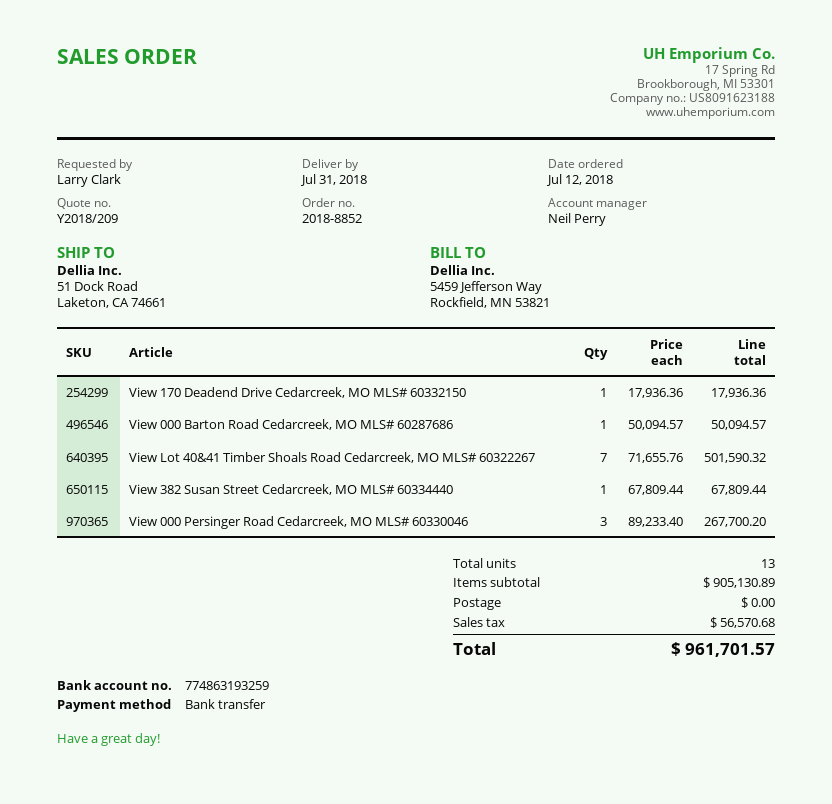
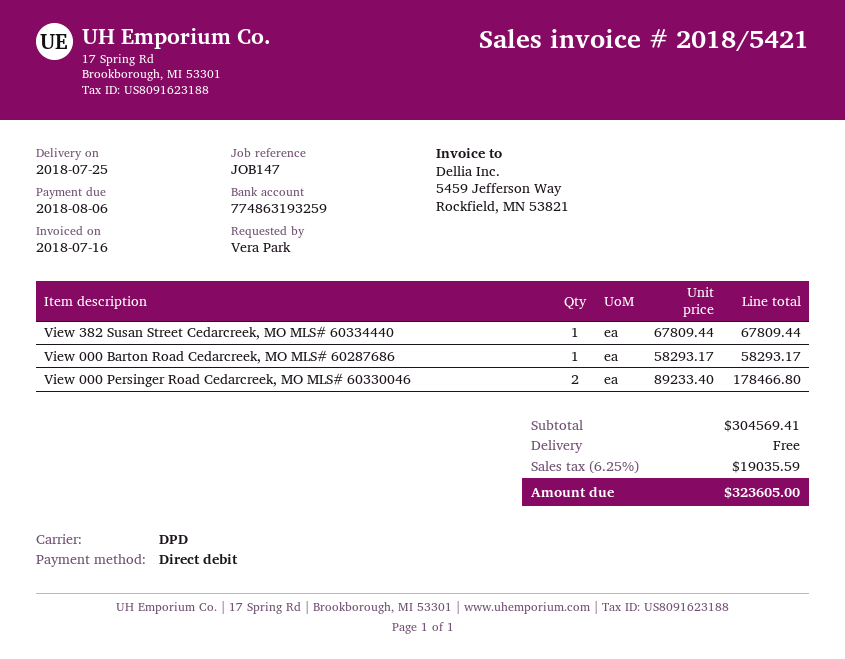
delivery date: 2018-07-31 -> 2018-07-25
ordered by: Larry Clark -> Vera Park
payment method: bank transfer -> direct debit
View 170 Deadend Drive Cedarcreek, MO MLS# 60332150: 1 x 17936.36 = 17936.36 -> none
View 000 Barton Road Cedarcreek, MO MLS# 60287686: 1 x 50094.57 = 50094.57 -> 1 x 58293.17 = 58293.17
View Lot 40&41 Timber Shoals Road Cedarcreek, MO MLS# 60322267: 7 x 71655.76 = 501590.32 -> none
View 000 Persinger Road Cedarcreek, MO MLS# 60330046: 3 x 89233.40 = 267700.20 -> 2 x 89233.40 = 178466.80
subtotal: 905130.89 -> 304569.41
tax: 56570.68 -> 19035.59
total: 961701.57 -> 323605.00

